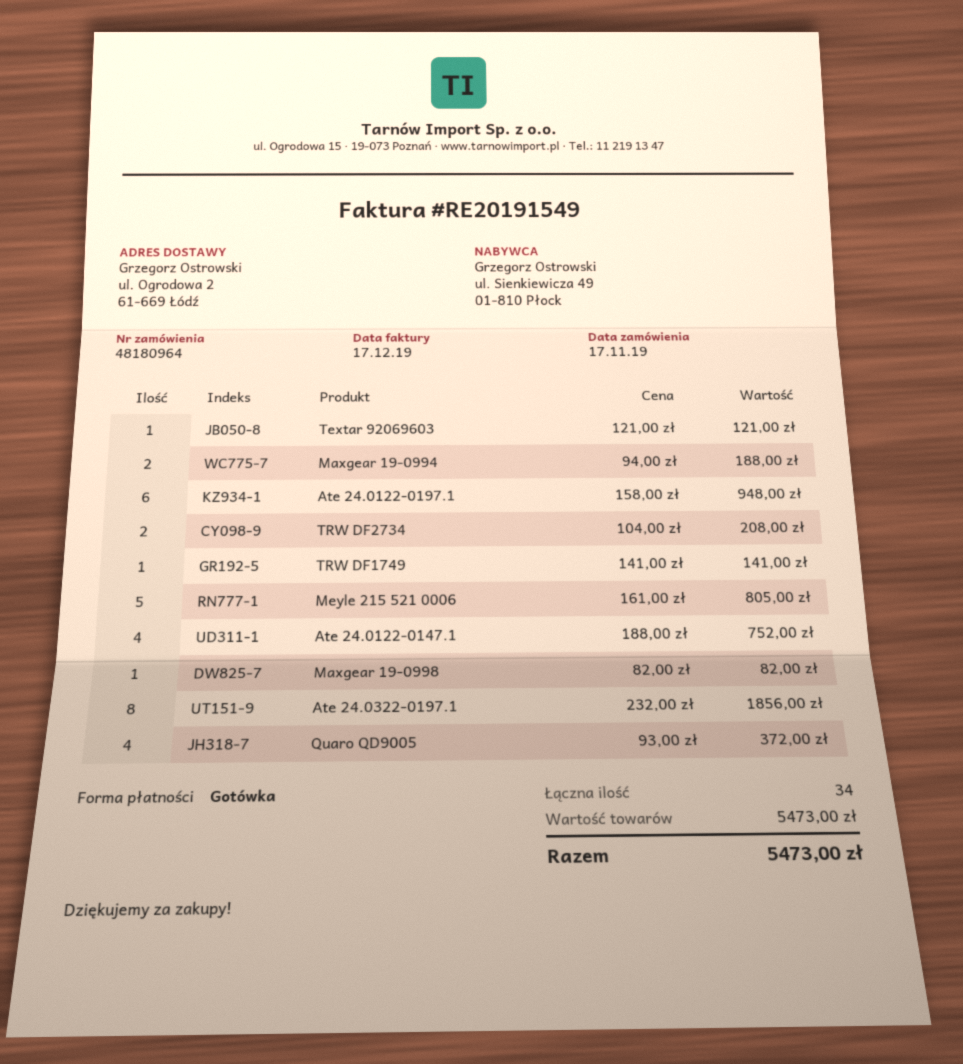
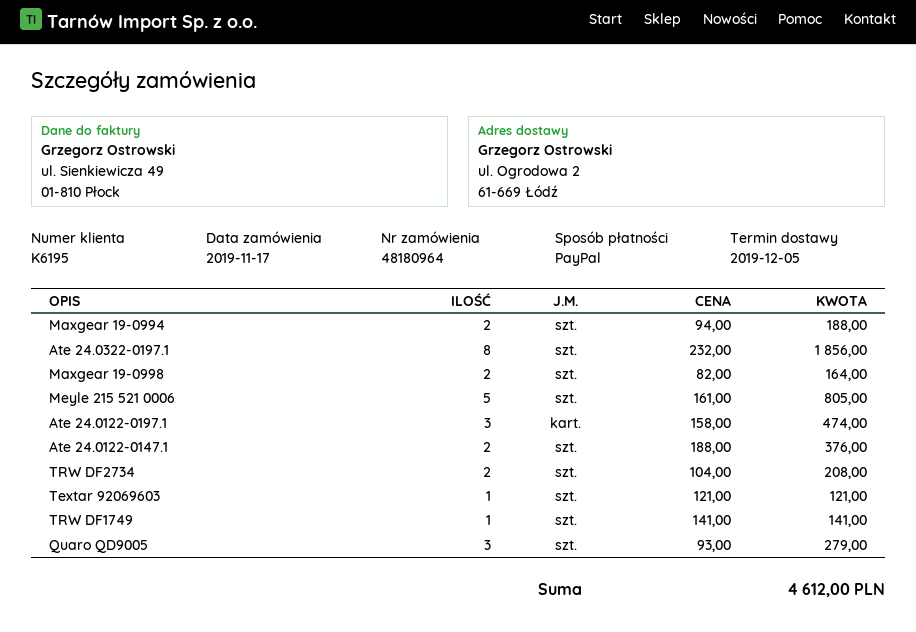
payment method: cash -> PayPal
Ate 24.0122-0197.1: 6 x 158.00 = 948.00 -> 3 x 158.00 = 474.00
Ate 24.0122-0147.1: 4 x 188.00 = 752.00 -> 2 x 188.00 = 376.00
Maxgear 19-0998: 1 x 82.00 = 82.00 -> 2 x 82.00 = 164.00
Quaro QD9005: 4 x 93.00 = 372.00 -> 3 x 93.00 = 279.00
total: 5473.00 -> 4612.00

